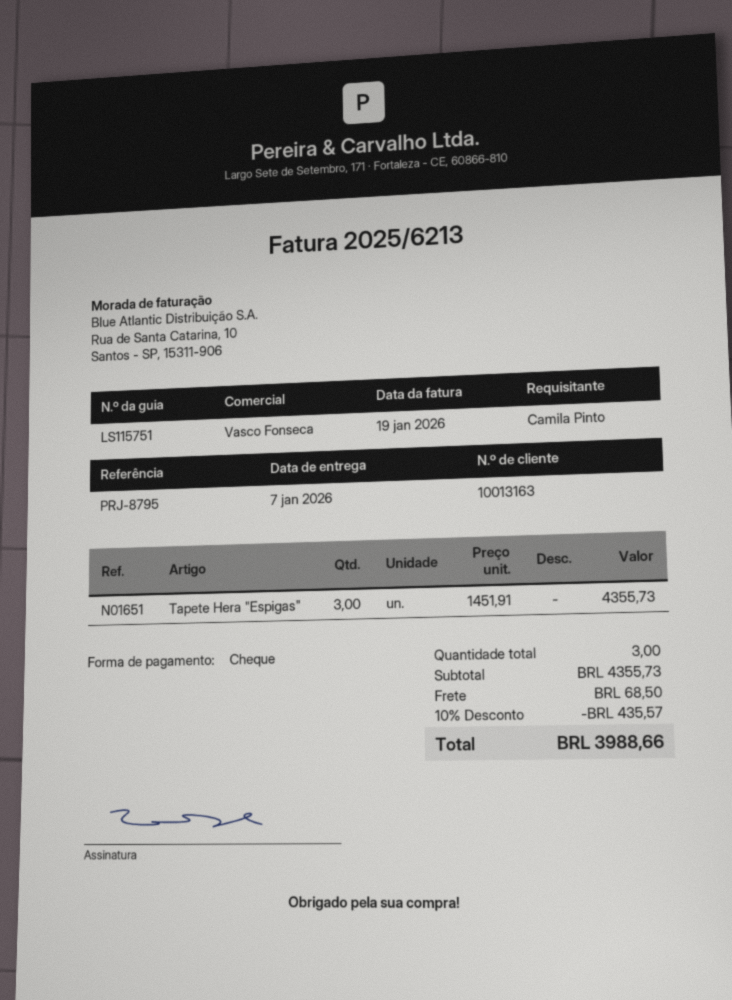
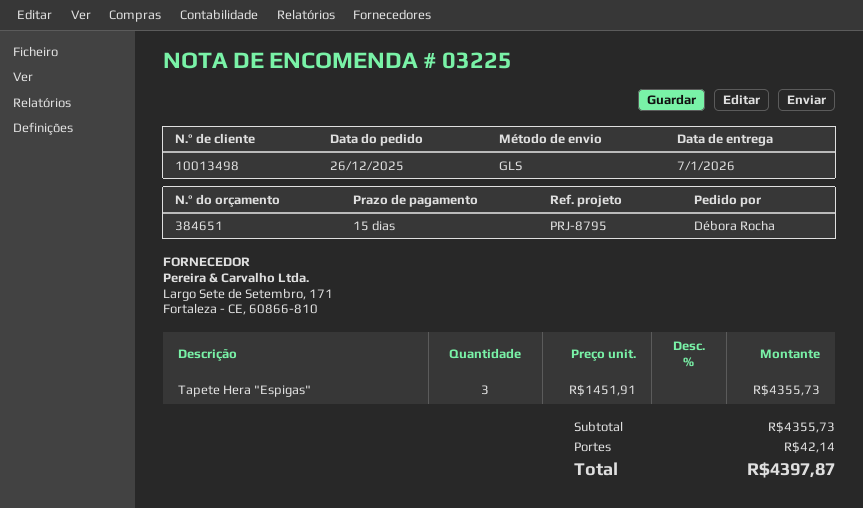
customer number: 10013163 -> 10013498
ordered by: Camila Pinto -> Débora Rocha
discount: 10% = 435.57 -> none
shipping: 68.50 -> 42.14
total: 3988.66 -> 4397.87

